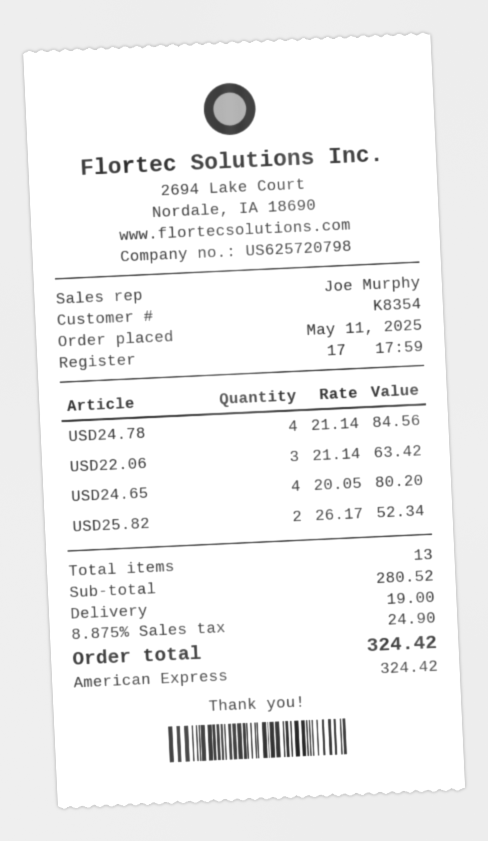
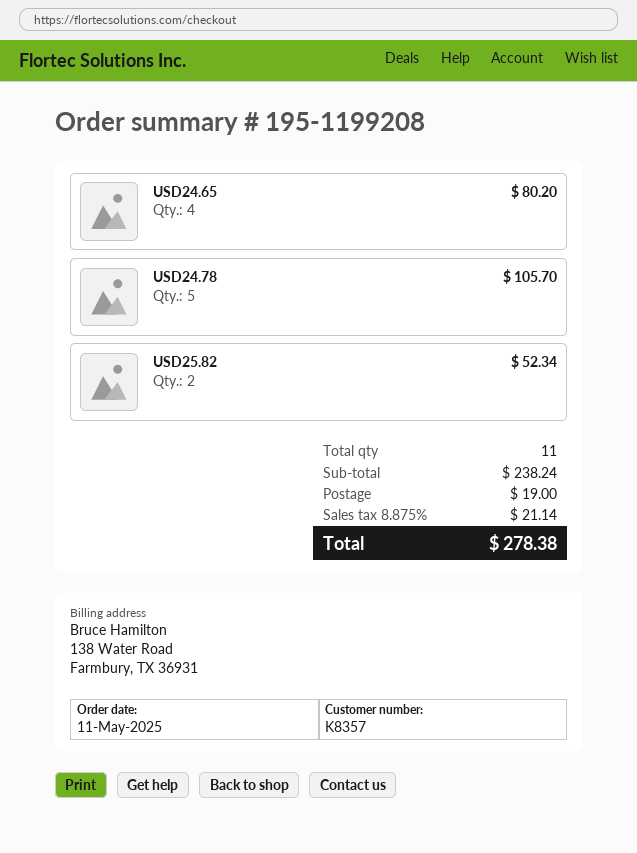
customer number: K8354 -> K8357
USD24.78: 4 for 84.56 -> 5 for 105.70
USD22.06: 3 for 63.42 -> none
total quantity: 13 -> 11
subtotal: 280.52 -> 238.24
tax: 8.875% = 24.90 -> 8.875% = 21.14
total: 324.42 -> 278.38

